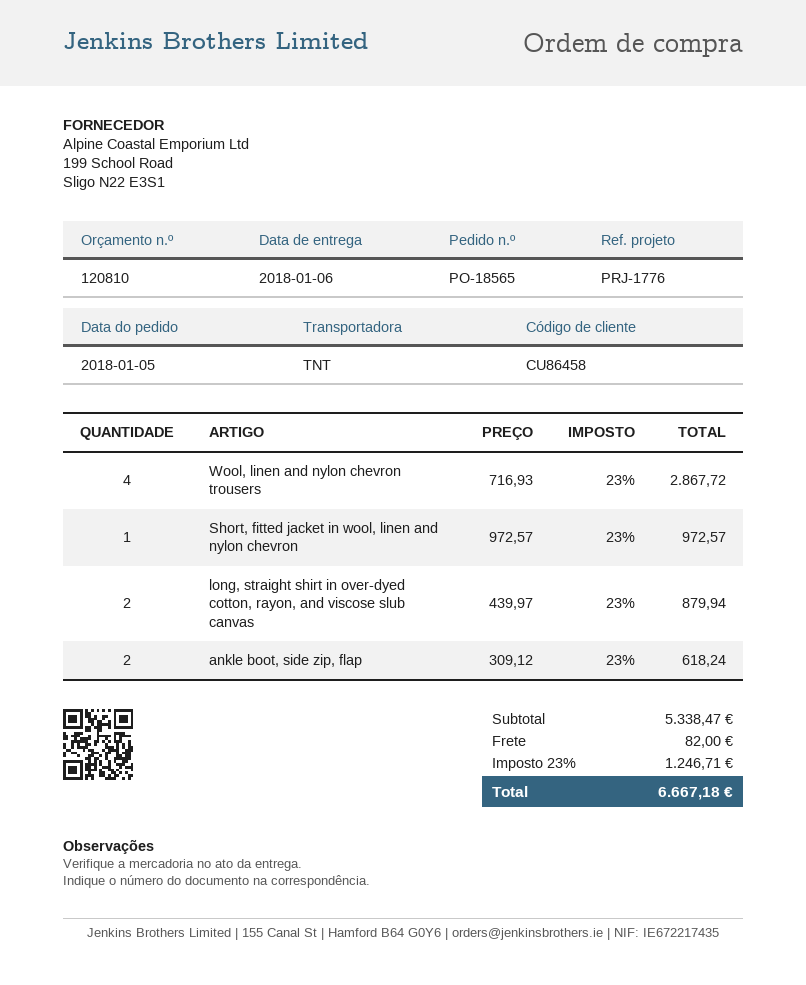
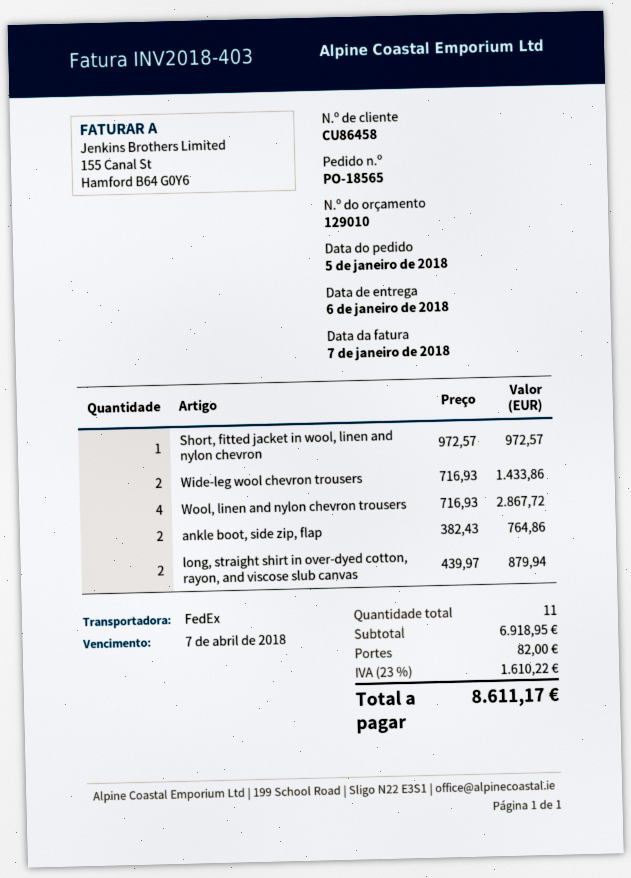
quote number: 120810 -> 129010
shipping method: TNT -> FedEx
ankle boot, side zip, flap: 2 x 309.12 = 618.24 -> 2 x 382.43 = 764.86
Wide-leg wool chevron trousers: none -> 2 x 716.93 = 1433.86
subtotal: 5338.47 -> 6918.95
tax: 23% = 1246.71 -> 23% = 1610.22
total: 6667.18 -> 8611.17

